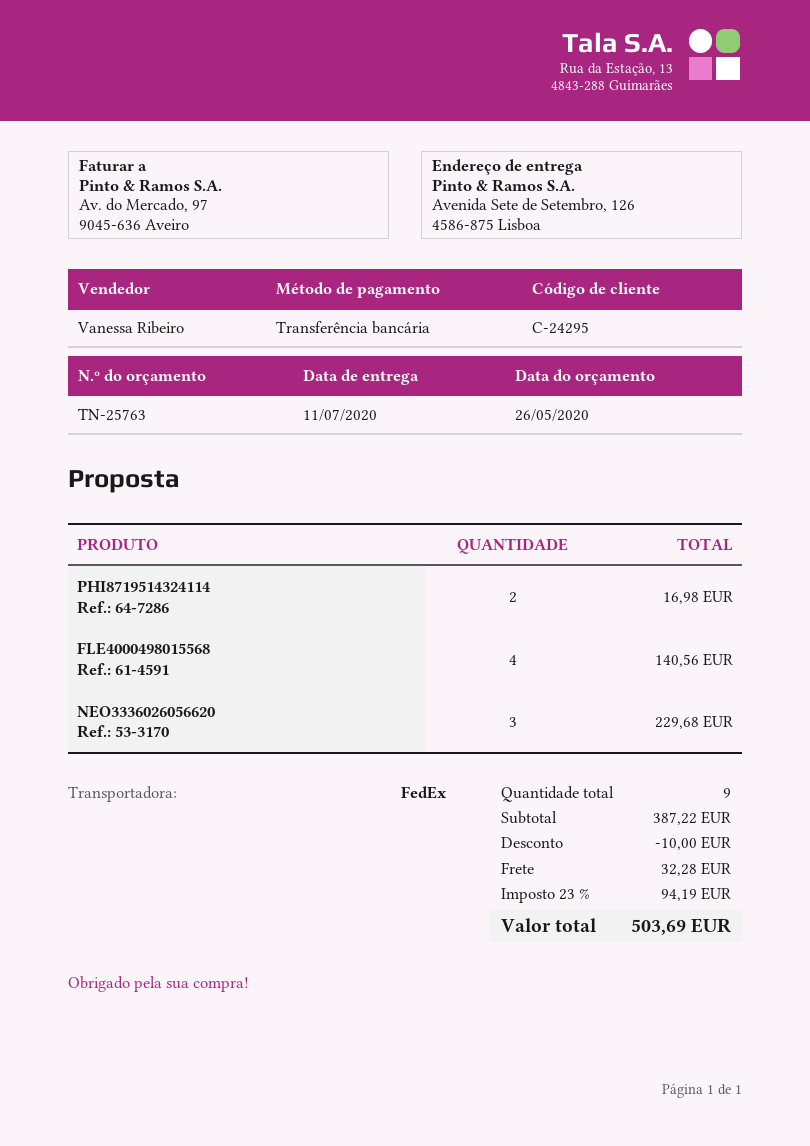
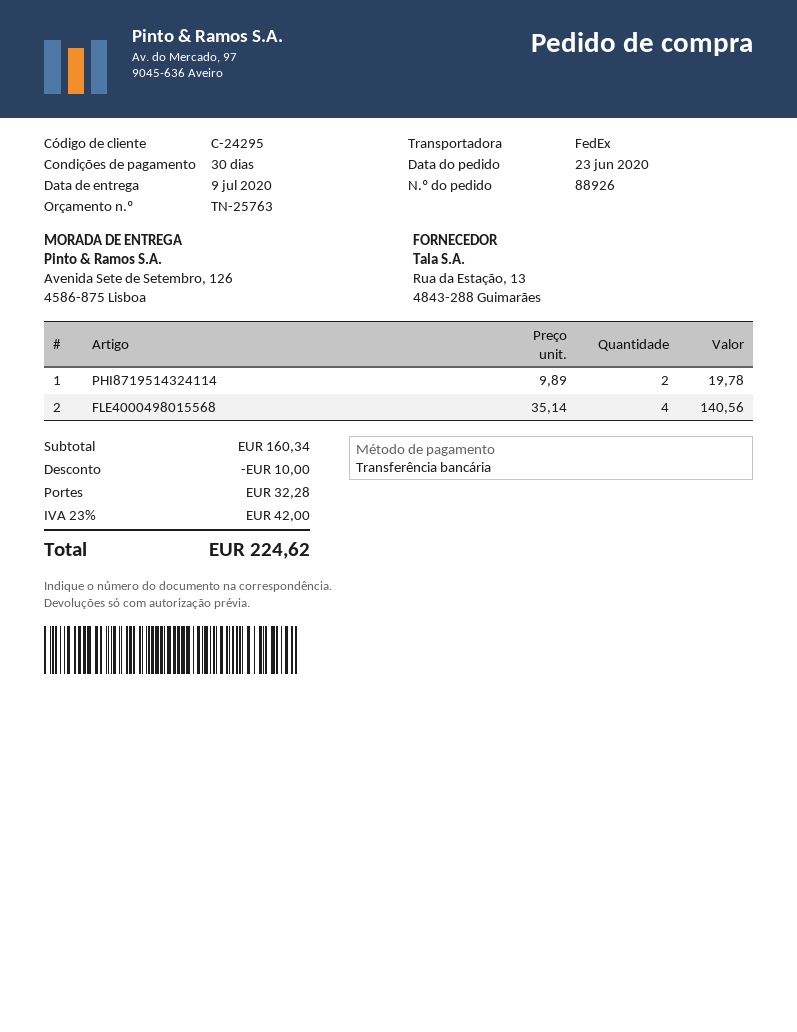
delivery date: 2020-07-11 -> 2020-07-09
PHI8719514324114: 2 for 16.98 -> 2 for 19.78
NEO3336026056620: 3 for 229.68 -> none
subtotal: 387.22 -> 160.34
tax: 23% = 94.19 -> 23% = 42.00
total: 503.69 -> 224.62

